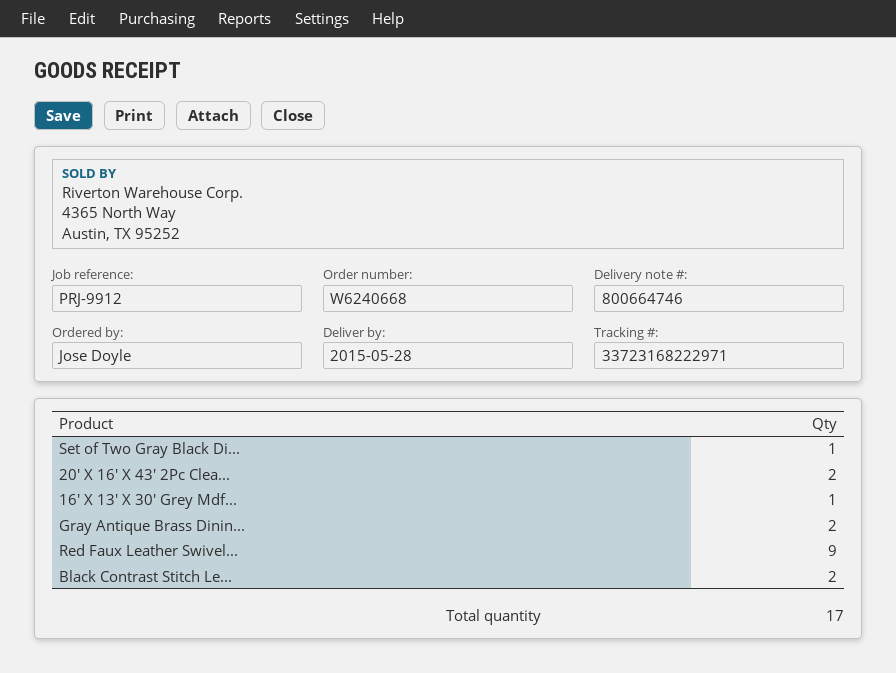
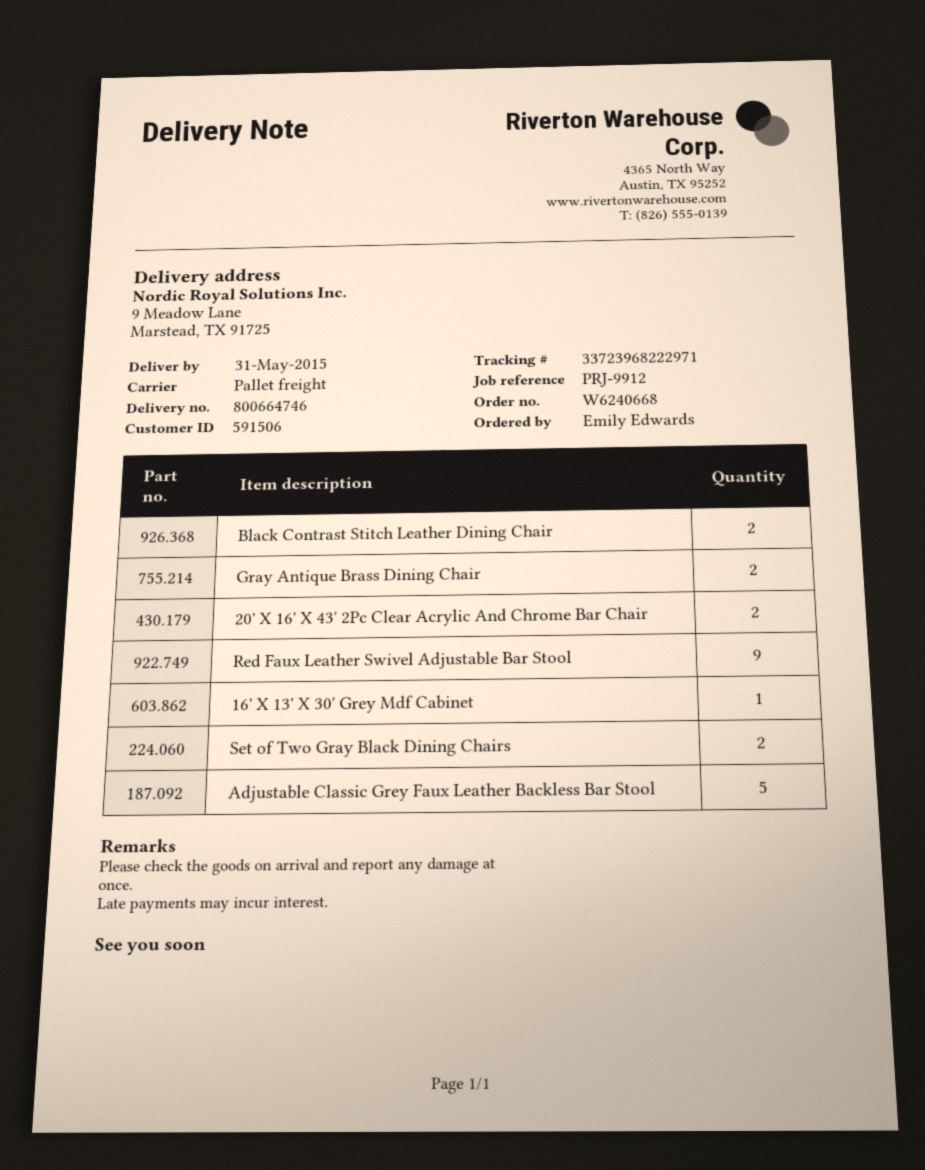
delivery date: 2015-05-28 -> 2015-05-31
ordered by: Jose Doyle -> Emily Edwards
tracking number: 33723168222971 -> 33723968222971
Set of Two Gray Black Di...: 1 -> 2
Adjustable Classic Grey Faux Leather Backless Bar Stool: none -> 5

